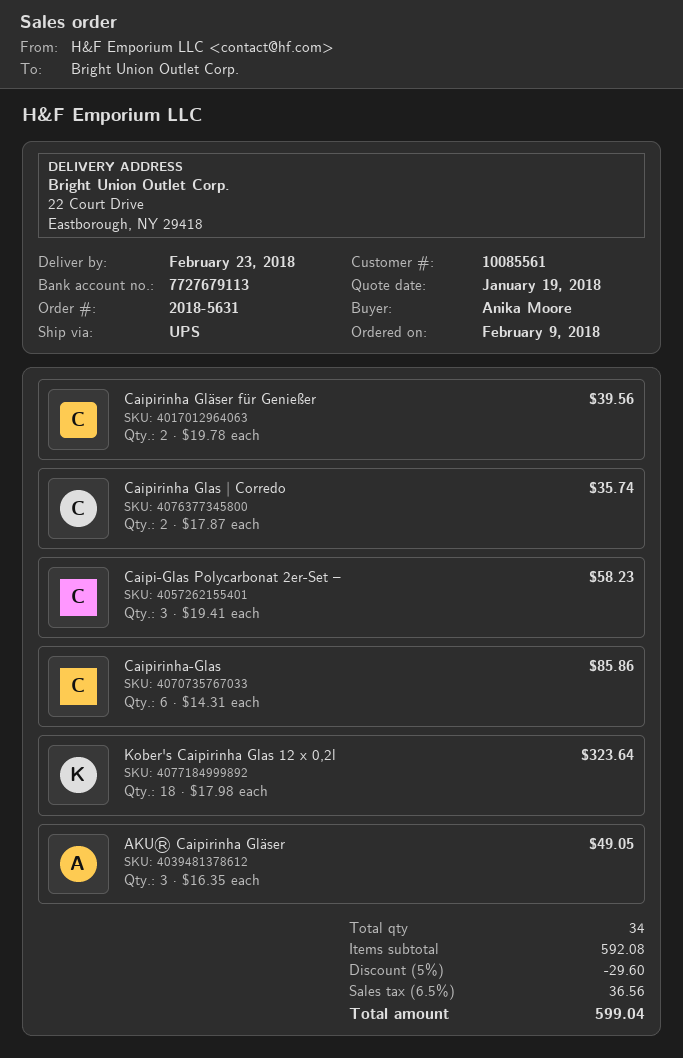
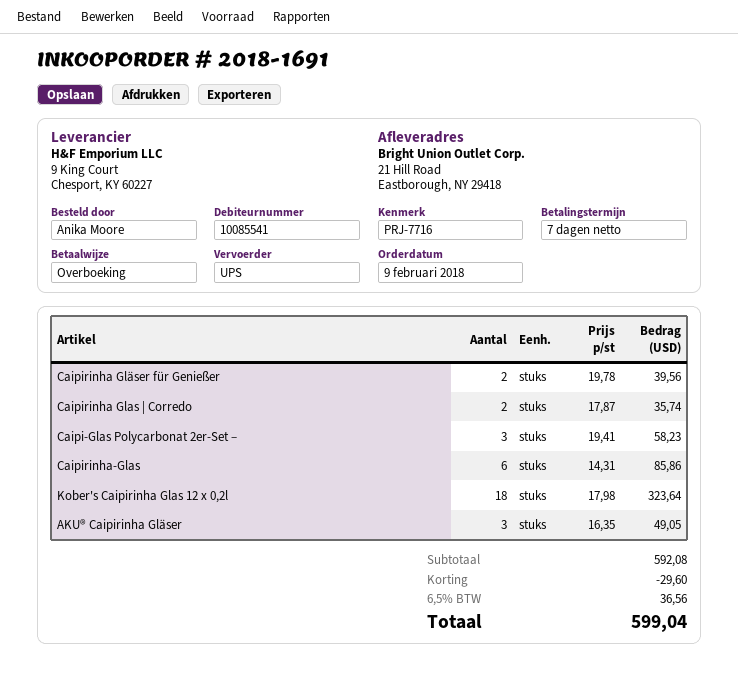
order number: 2018-5631 -> 2018-1691
customer number: 10085561 -> 10085541
ship to: 22 Court Drive, Eastborough, NY 29418 -> 21 Hill Road, Eastborough, NY 29418

